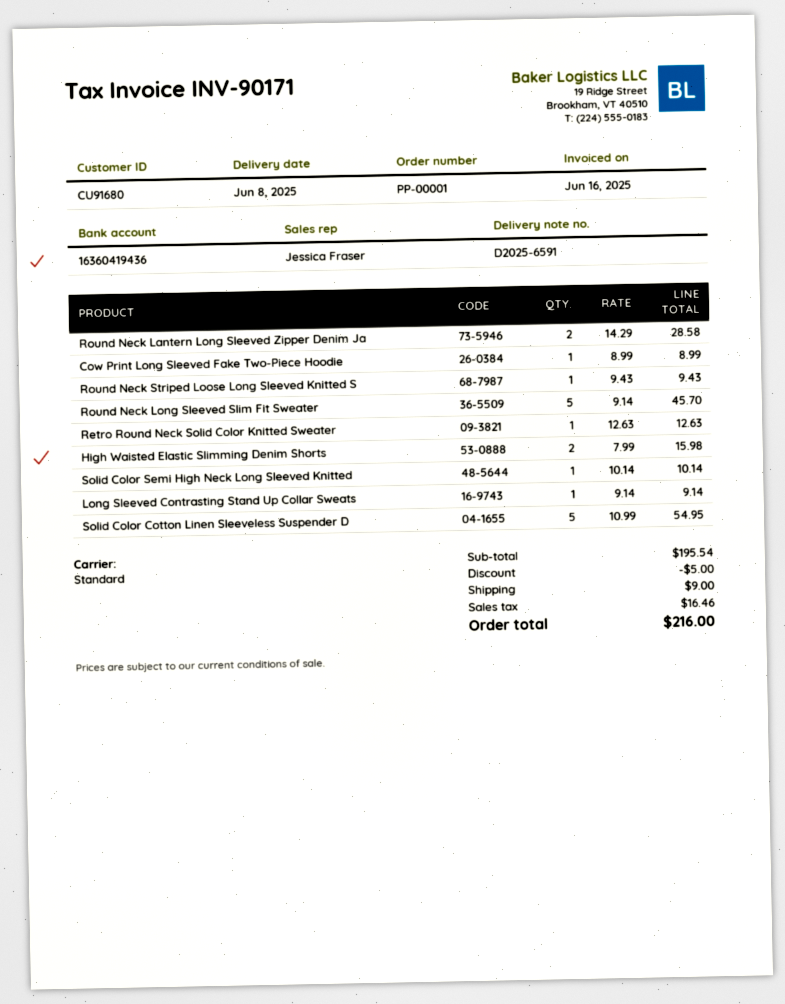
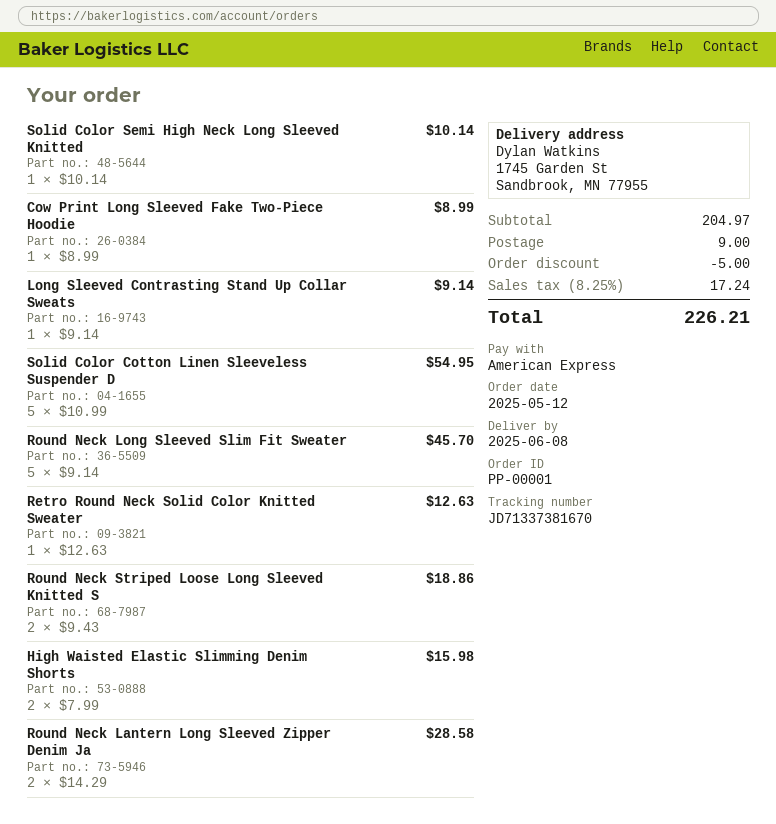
Round Neck Striped Loose Long Sleeved Knitted S: 1 x 9.43 = 9.43 -> 2 x 9.43 = 18.86
subtotal: 195.54 -> 204.97
tax: 16.46 -> 17.24
total: 216.00 -> 226.21

